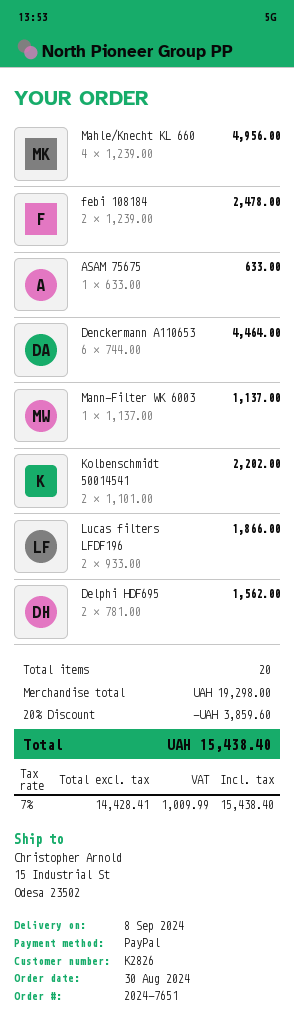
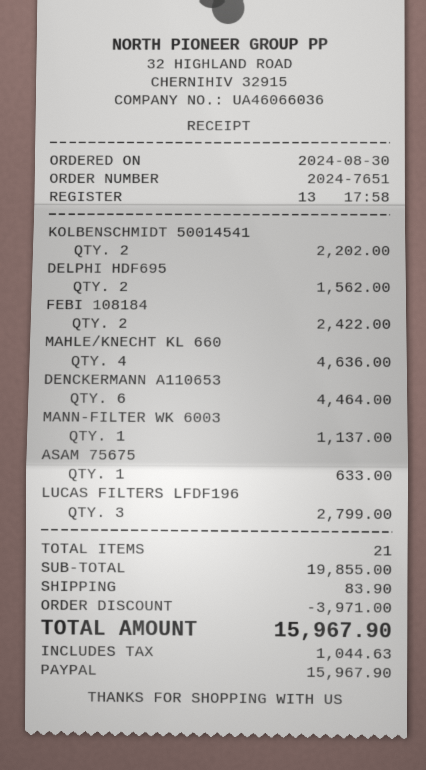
Mahle/Knecht KL 660: 4 for 4956.00 -> 4 for 4636.00
febi 108184: 2 for 2478.00 -> 2 for 2422.00
Lucas filters LFDF196: 2 for 1866.00 -> 3 for 2799.00
total quantity: 20 -> 21
subtotal: 19298.00 -> 19855.00
discount: 3859.60 -> 3971.00
shipping: none -> 83.90
tax: 1009.99 -> 1044.63
total: 15438.40 -> 15967.90

